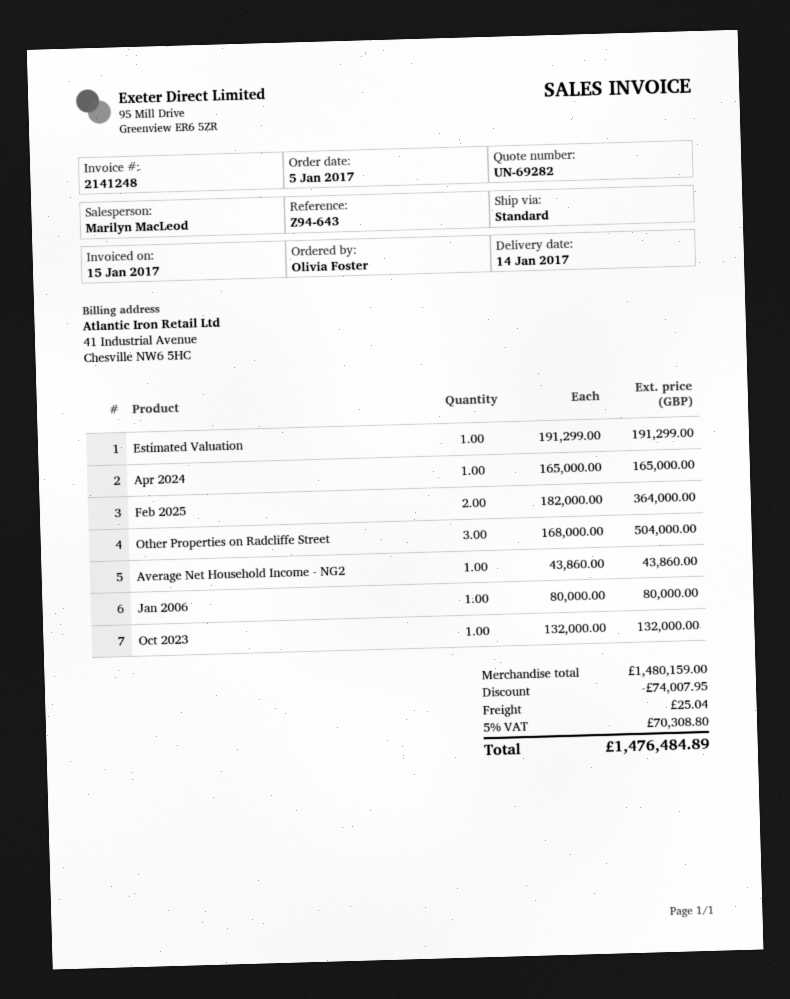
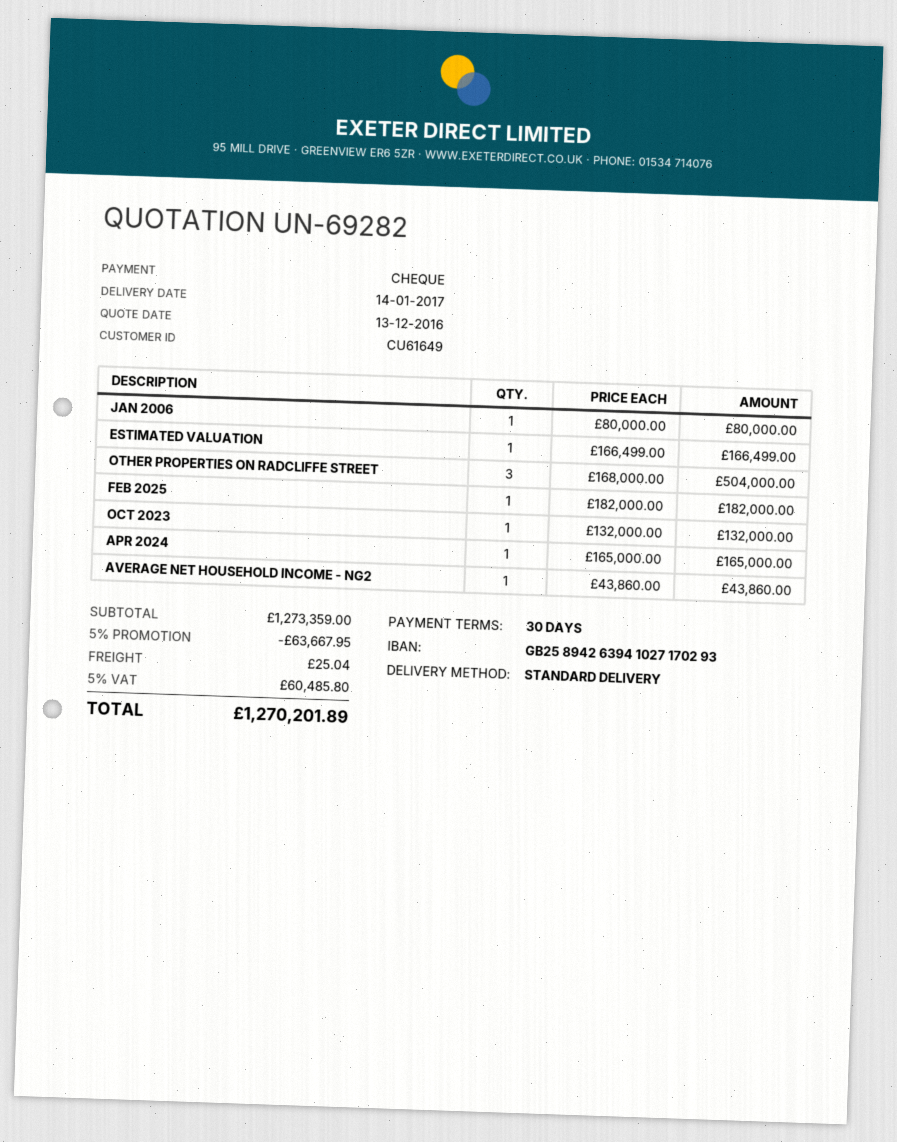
Estimated Valuation: 1 x 191299.00 = 191299.00 -> 1 x 166499.00 = 166499.00
Feb 2025: 2 x 182000.00 = 364000.00 -> 1 x 182000.00 = 182000.00
subtotal: 1480159.00 -> 1273359.00
discount: 74007.95 -> 63667.95
tax: 5% = 70308.80 -> 5% = 60485.80
total: 1476484.89 -> 1270201.89

